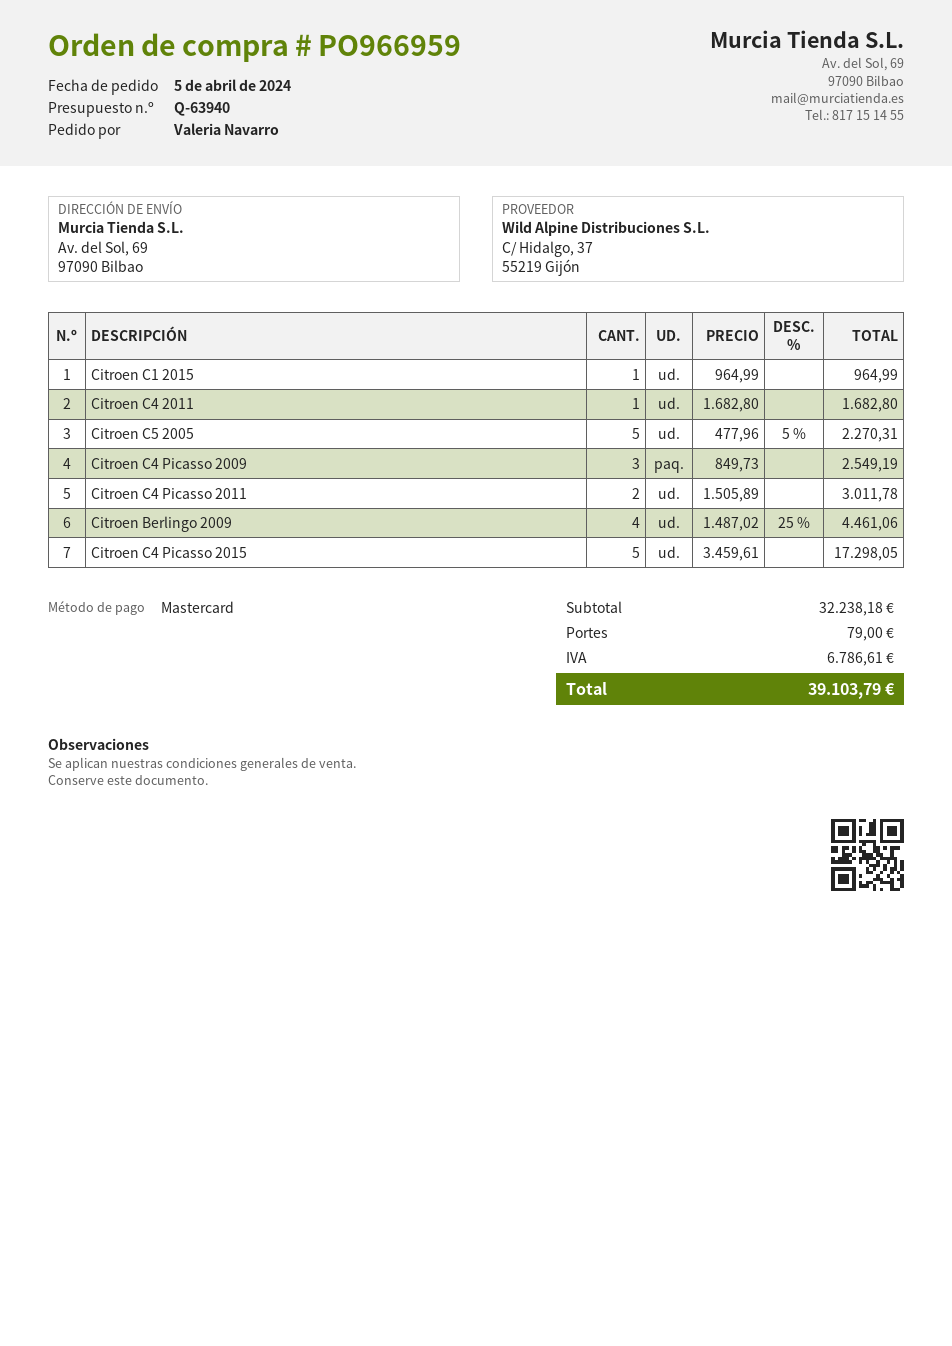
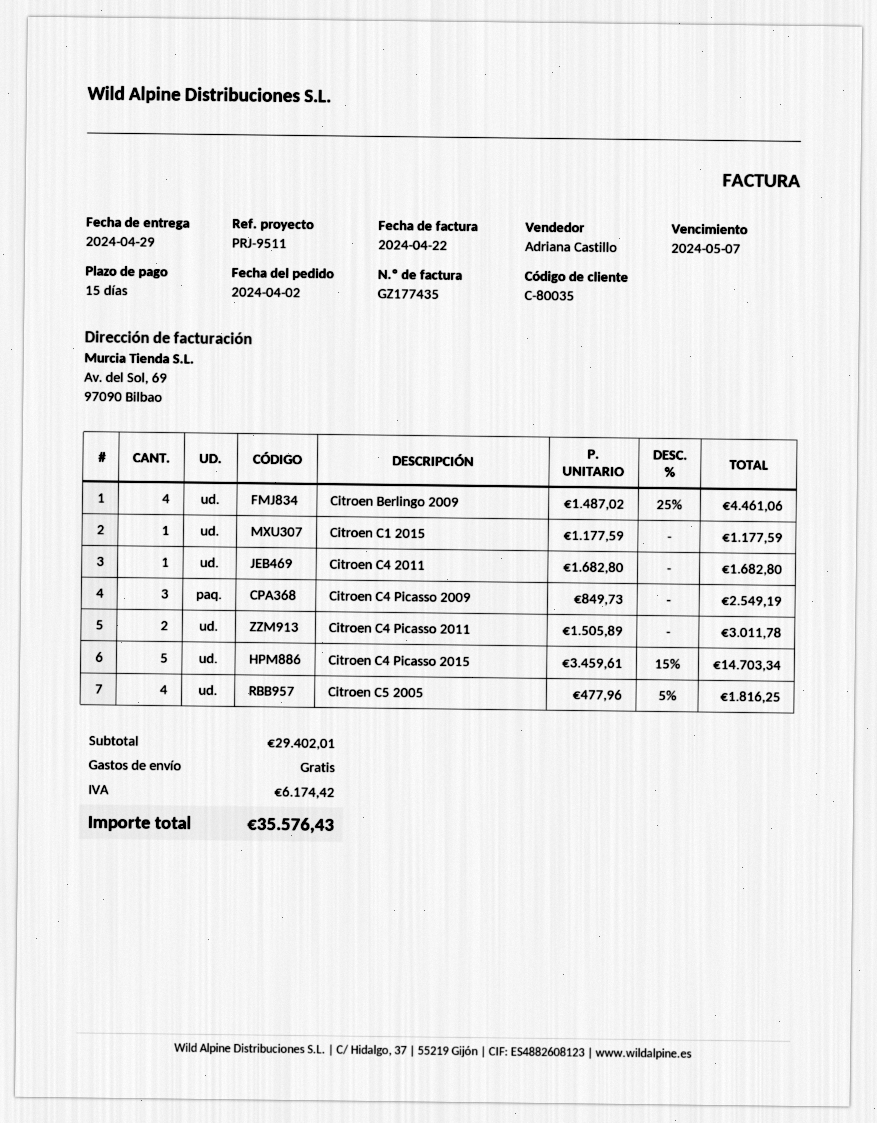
order date: 2024-04-05 -> 2024-04-02
Citroen C1 2015: 1 x 964.99 = 964.99 -> 1 x 1177.59 = 1177.59
Citroen C5 2005: 5 x 477.96 - 5% = 2270.31 -> 4 x 477.96 - 5% = 1816.25
Citroen C4 Picasso 2015: 5 x 3459.61 = 17298.05 -> 5 x 3459.61 - 15% = 14703.34
subtotal: 32238.18 -> 29402.01
shipping: 79.00 -> 0.00
tax: 6786.61 -> 6174.42
total: 39103.79 -> 35576.43

